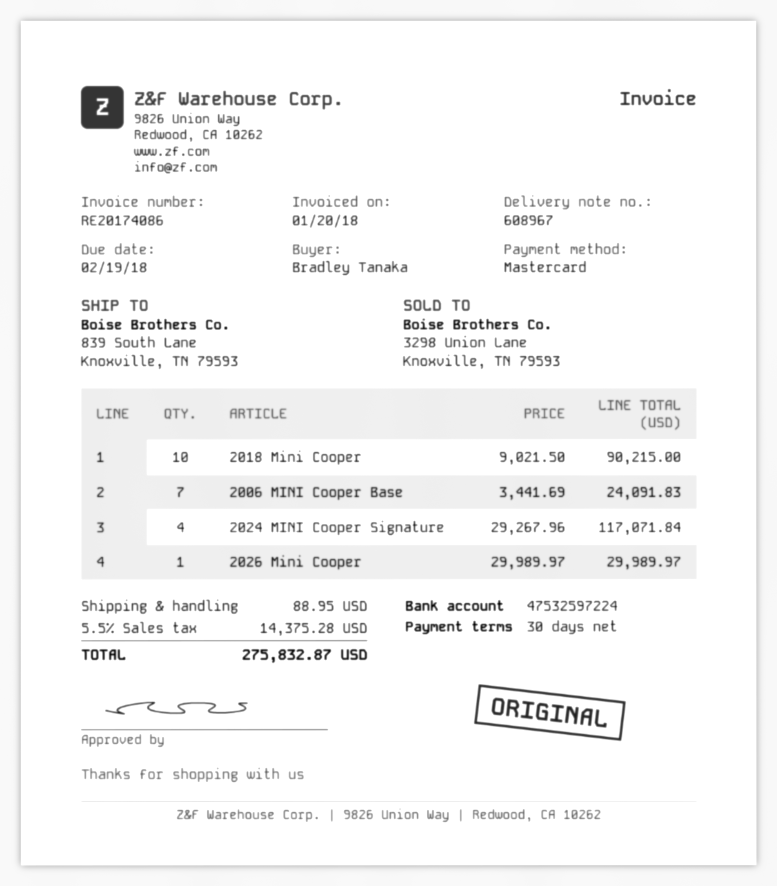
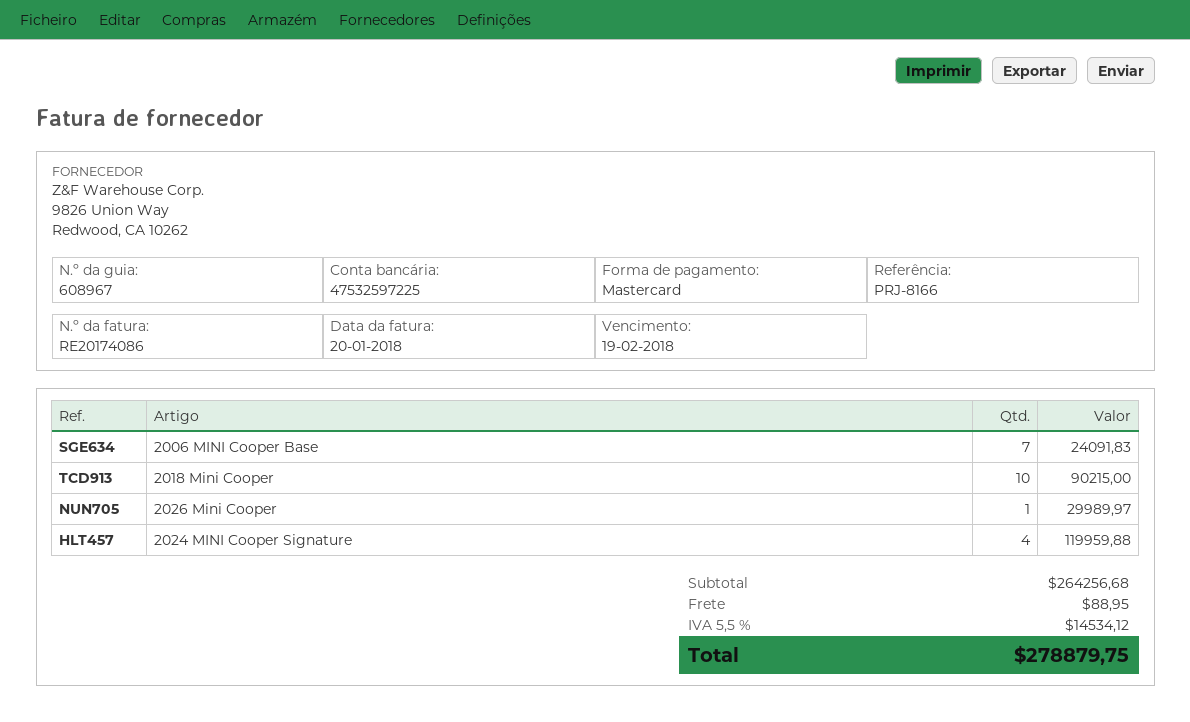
bank account: 47532597224 -> 47532597225
2024 MINI Cooper Signature: 4 for 117071.84 -> 4 for 119959.88
tax: 5.5% = 14375.28 -> 5.5% = 14534.12
total: 275832.87 -> 278879.75

